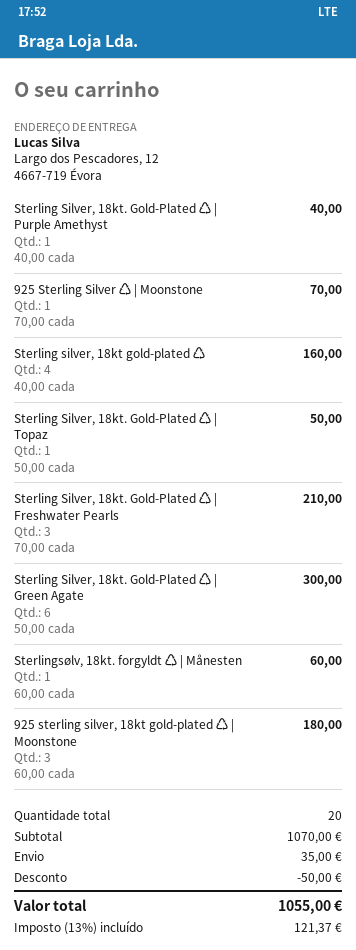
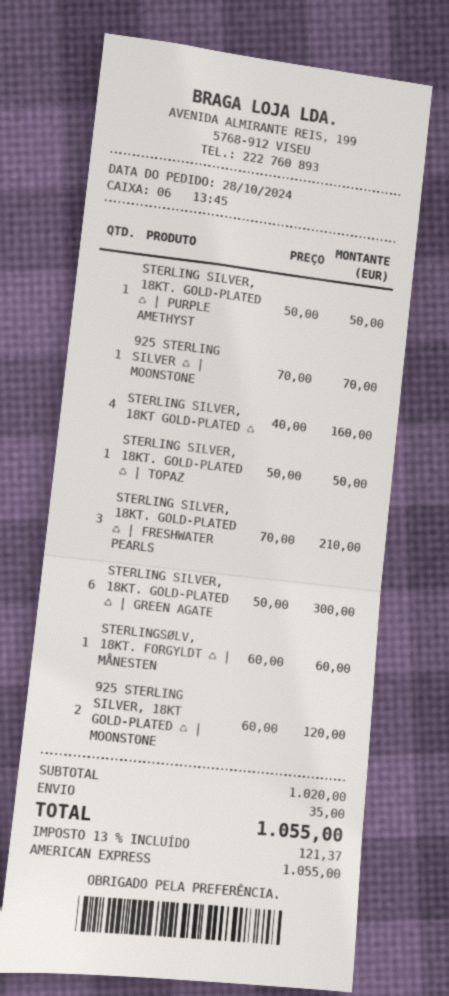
Sterling Silver, 18kt. Gold-Plated ♺ | Purple Amethyst: 1 x 40.00 = 40.00 -> 1 x 50.00 = 50.00
925 sterling silver, 18kt gold-plated ♺ | Moonstone: 3 x 60.00 = 180.00 -> 2 x 60.00 = 120.00
subtotal: 1070.00 -> 1020.00
discount: 50.00 -> none

